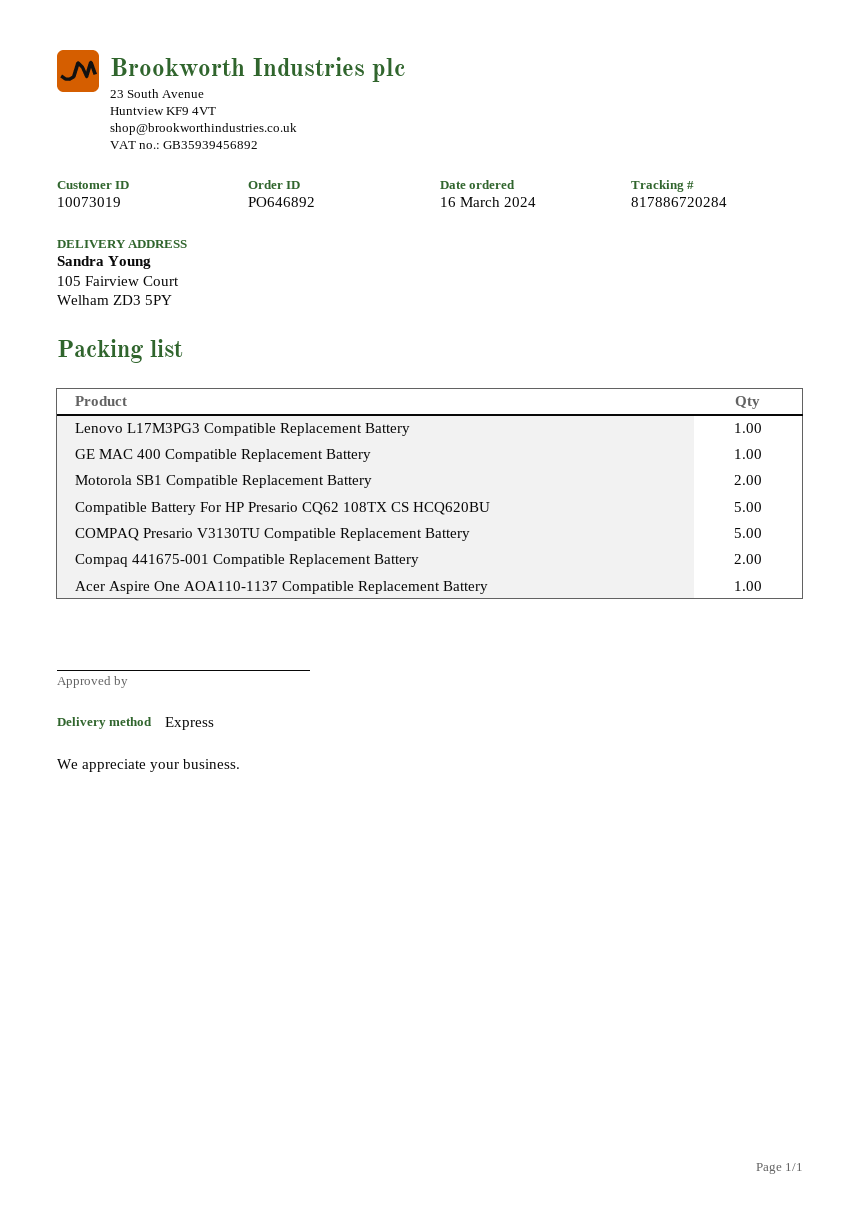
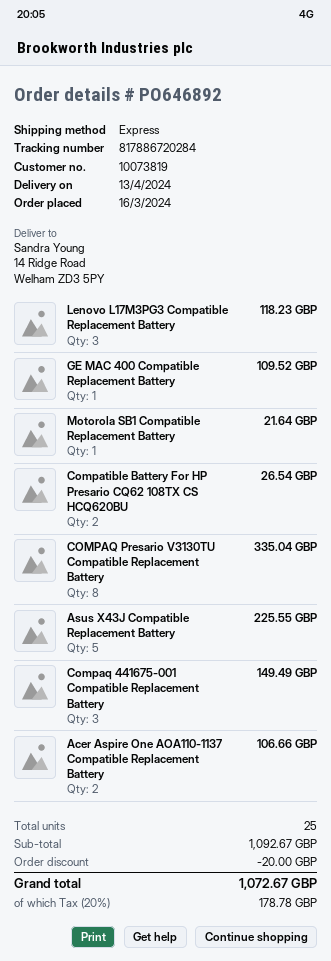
customer number: 10073019 -> 10073819
ship to: 105 Fairview Court, Welham ZD3 5PY -> 14 Ridge Road, Welham ZD3 5PY
Lenovo L17M3PG3 Compatible Replacement Battery: 1 -> 3
Motorola SB1 Compatible Replacement Battery: 2 -> 1
Compatible Battery For HP Presario CQ62 108TX CS HCQ620BU: 5 -> 2
COMPAQ Presario V3130TU Compatible Replacement Battery: 5 -> 8
Compaq 441675-001 Compatible Replacement Battery: 2 -> 3
Acer Aspire One AOA110-1137 Compatible Replacement Battery: 1 -> 2
Asus X43J Compatible Replacement Battery: none -> 5

